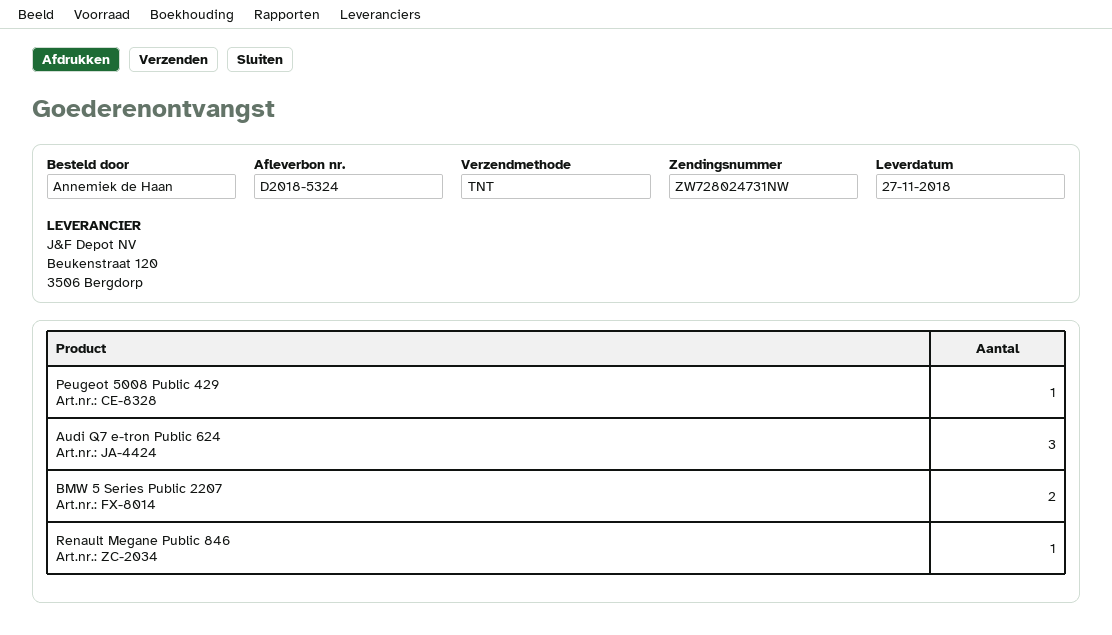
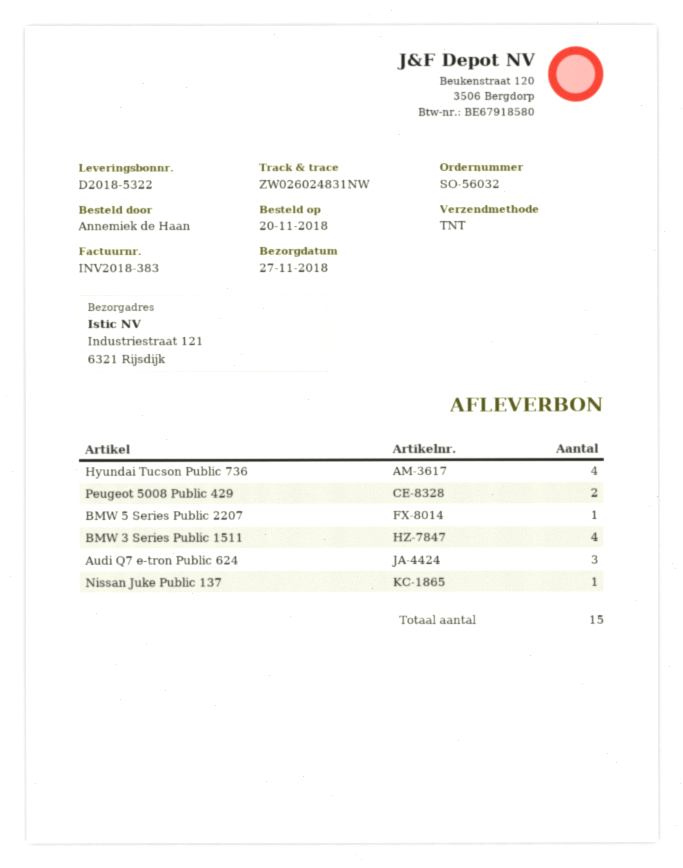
delivery note number: D2018-5324 -> D2018-5322
tracking number: ZW728024731NW -> ZW026024831NW
Peugeot 5008 Public 429: 1 -> 2
BMW 5 Series Public 2207: 2 -> 1
Renault Megane Public 846: 1 -> none
Hyundai Tucson Public 736: none -> 4
BMW 3 Series Public 1511: none -> 4
Nissan Juke Public 137: none -> 1

